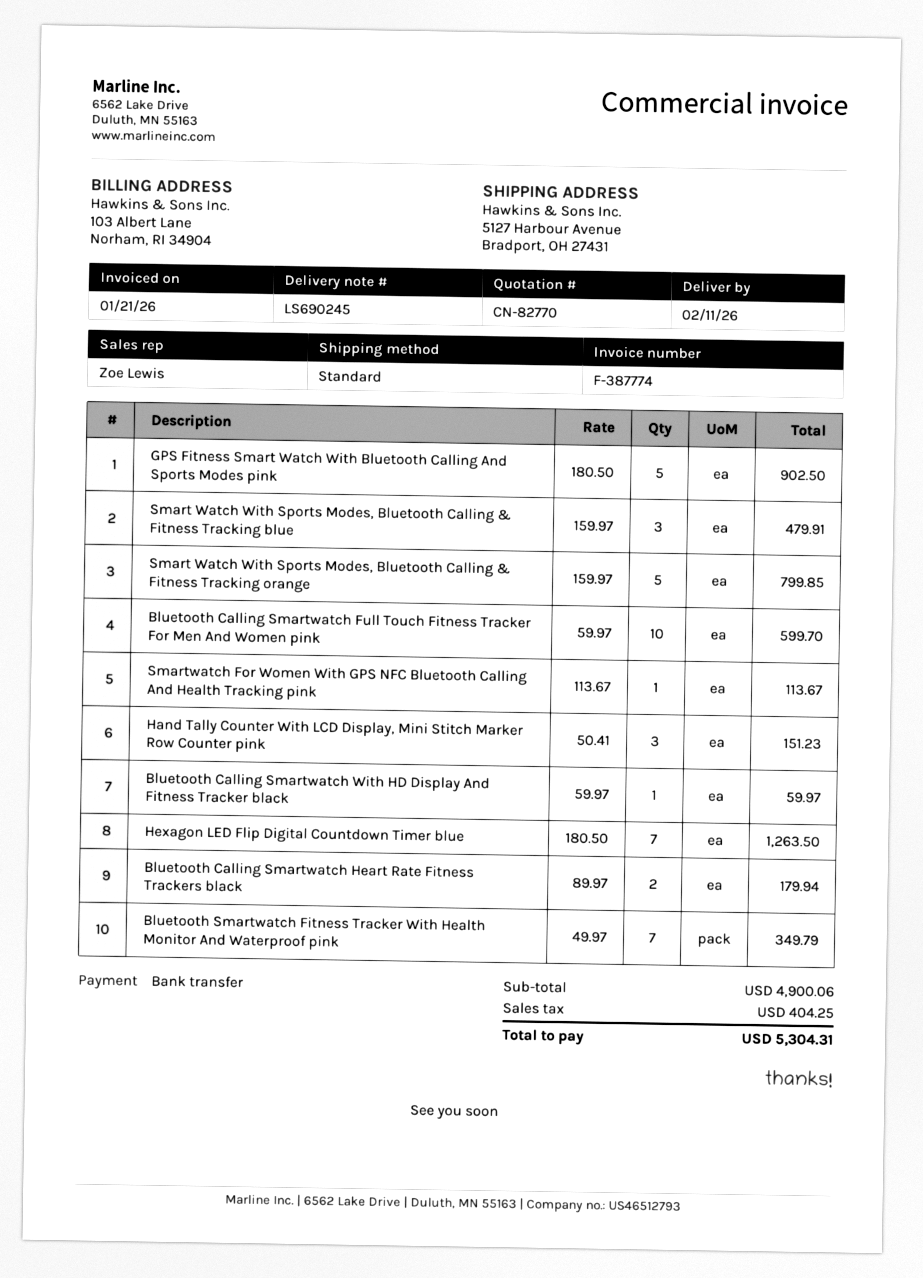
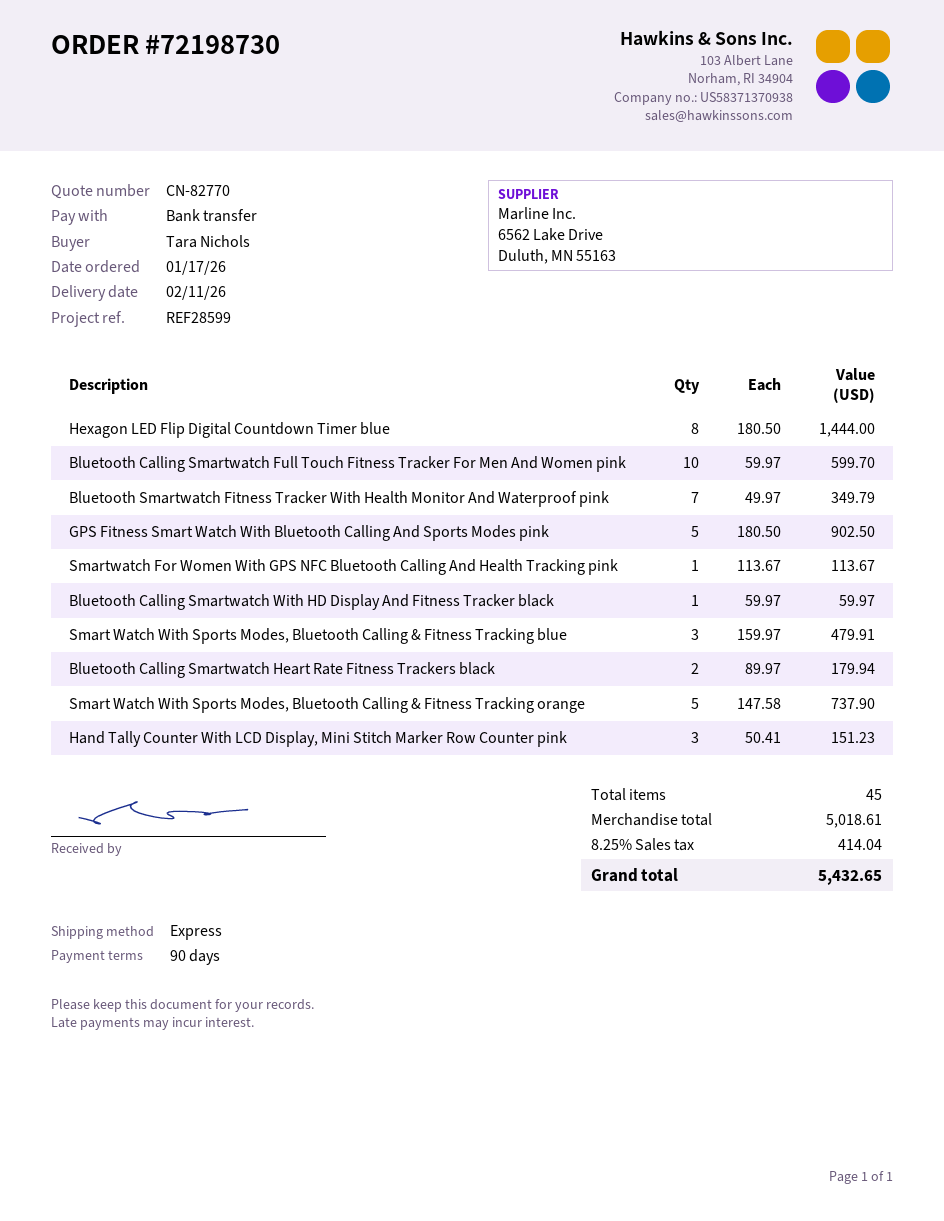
shipping method: standard -> express
Smart Watch With Sports Modes, Bluetooth Calling & Fitness Tracking orange: 5 x 159.97 = 799.85 -> 5 x 147.58 = 737.90
Hexagon LED Flip Digital Countdown Timer blue: 7 x 180.50 = 1263.50 -> 8 x 180.50 = 1444.00
subtotal: 4900.06 -> 5018.61
tax: 404.25 -> 414.04
total: 5304.31 -> 5432.65

